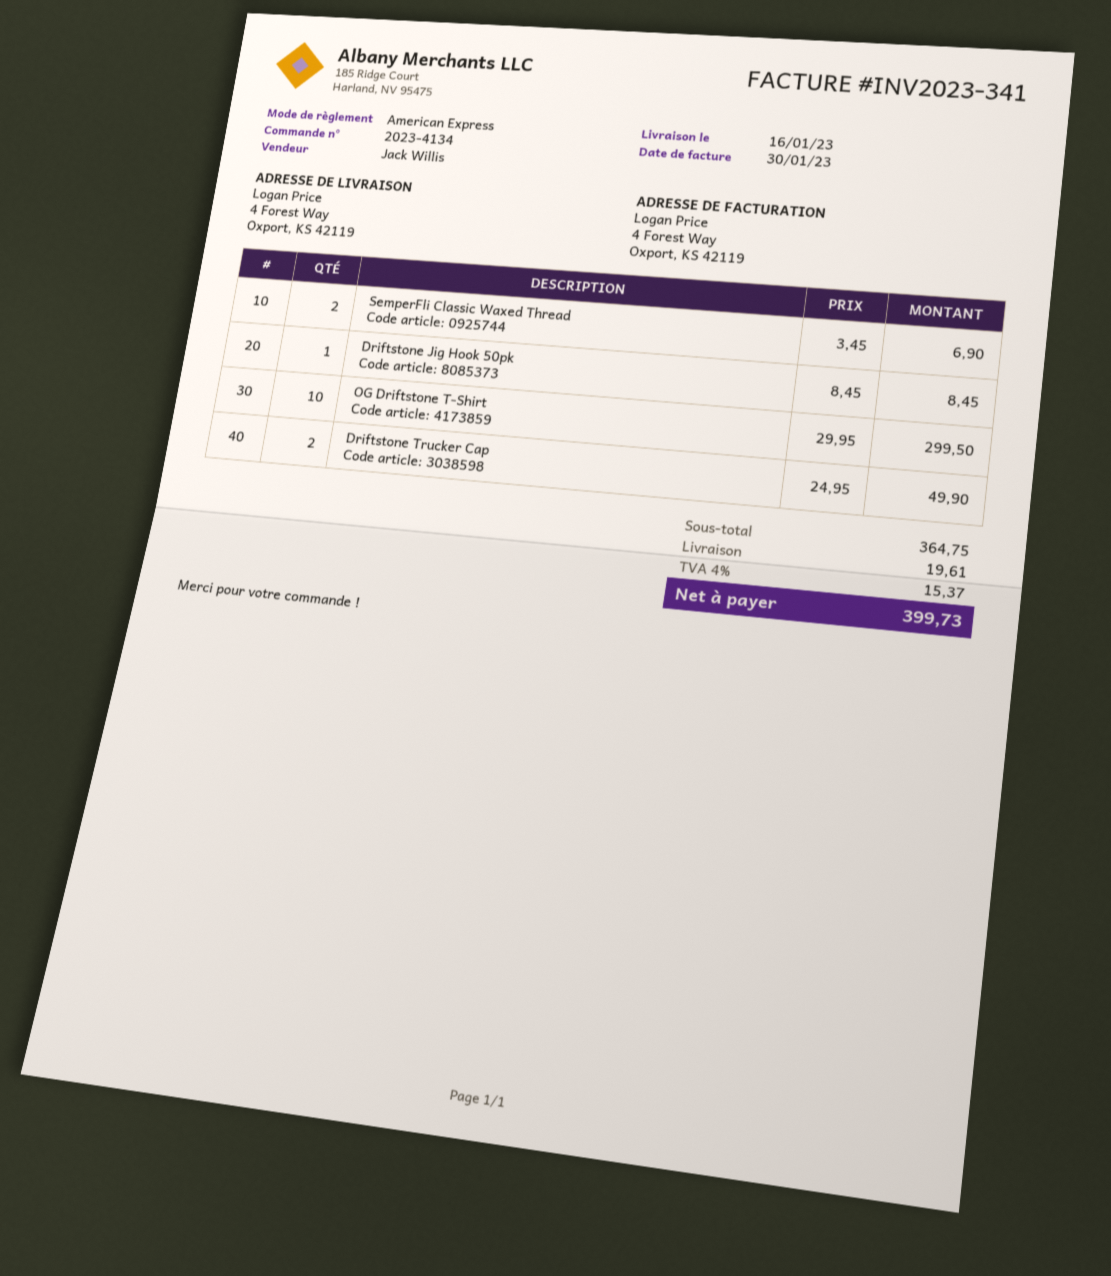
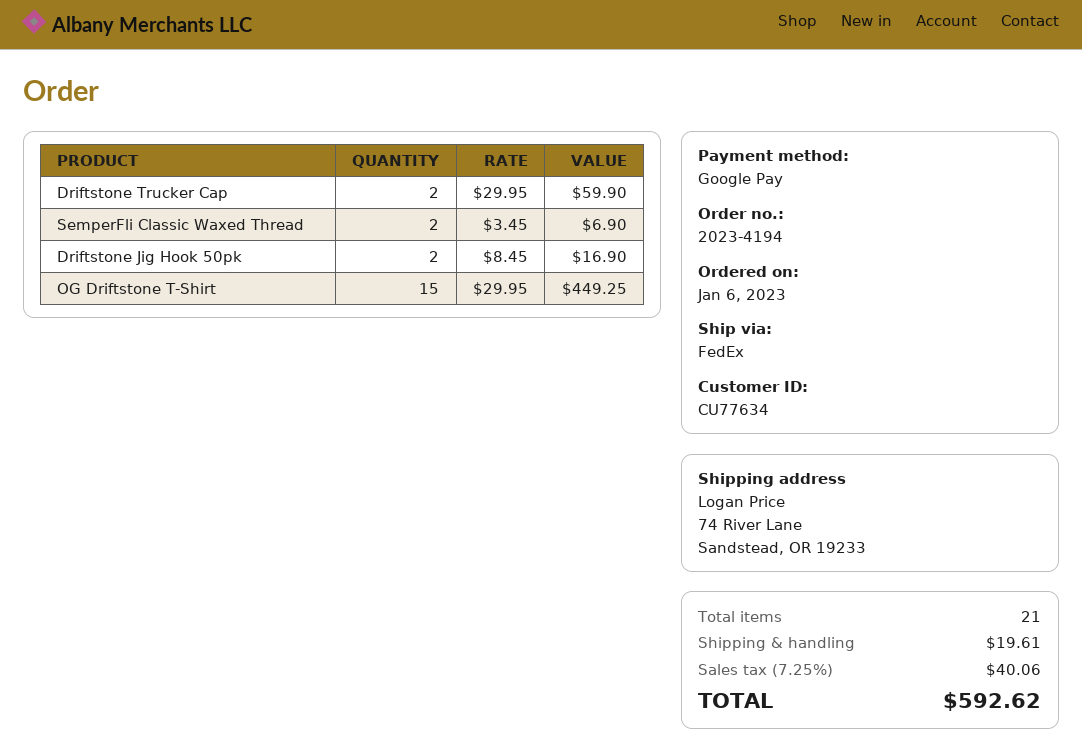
order number: 2023-4134 -> 2023-4194
payment method: American Express -> Google Pay
ship to: 4 Forest Way, Oxport, KS 42119 -> 74 River Lane, Sandstead, OR 19233
Driftstone Jig Hook 50pk: 1 x 8.45 = 8.45 -> 2 x 8.45 = 16.90
OG Driftstone T-Shirt: 10 x 29.95 = 299.50 -> 15 x 29.95 = 449.25
Driftstone Trucker Cap: 2 x 24.95 = 49.90 -> 2 x 29.95 = 59.90
tax: 4% = 15.37 -> 7.25% = 40.06
total: 399.73 -> 592.62

